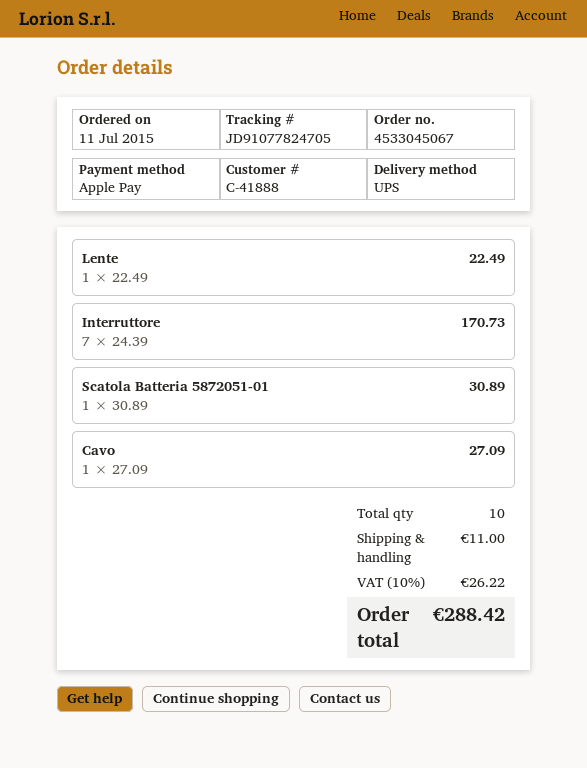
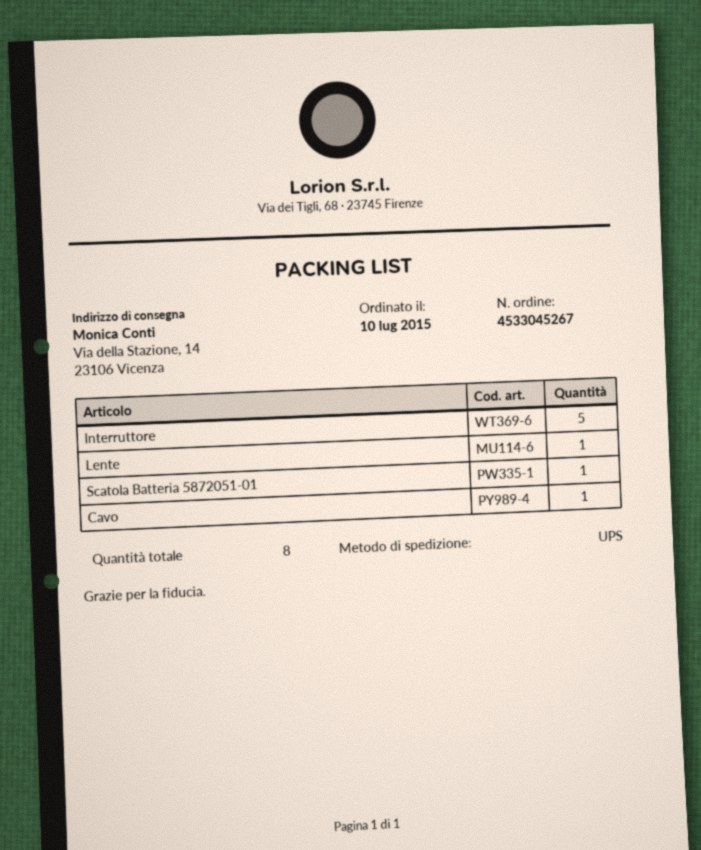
order number: 4533045067 -> 4533045267
order date: 2015-07-11 -> 2015-07-10
Interruttore: 7 -> 5
total quantity: 10 -> 8

